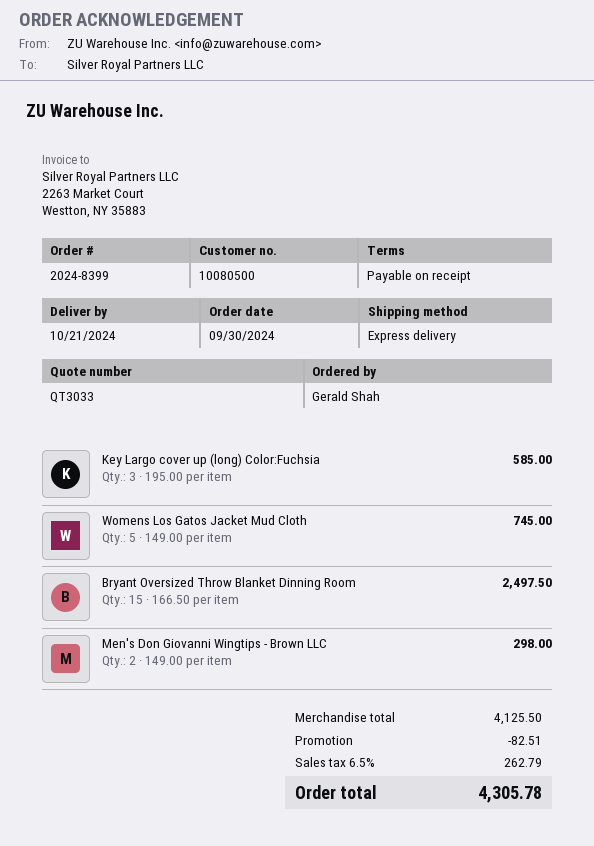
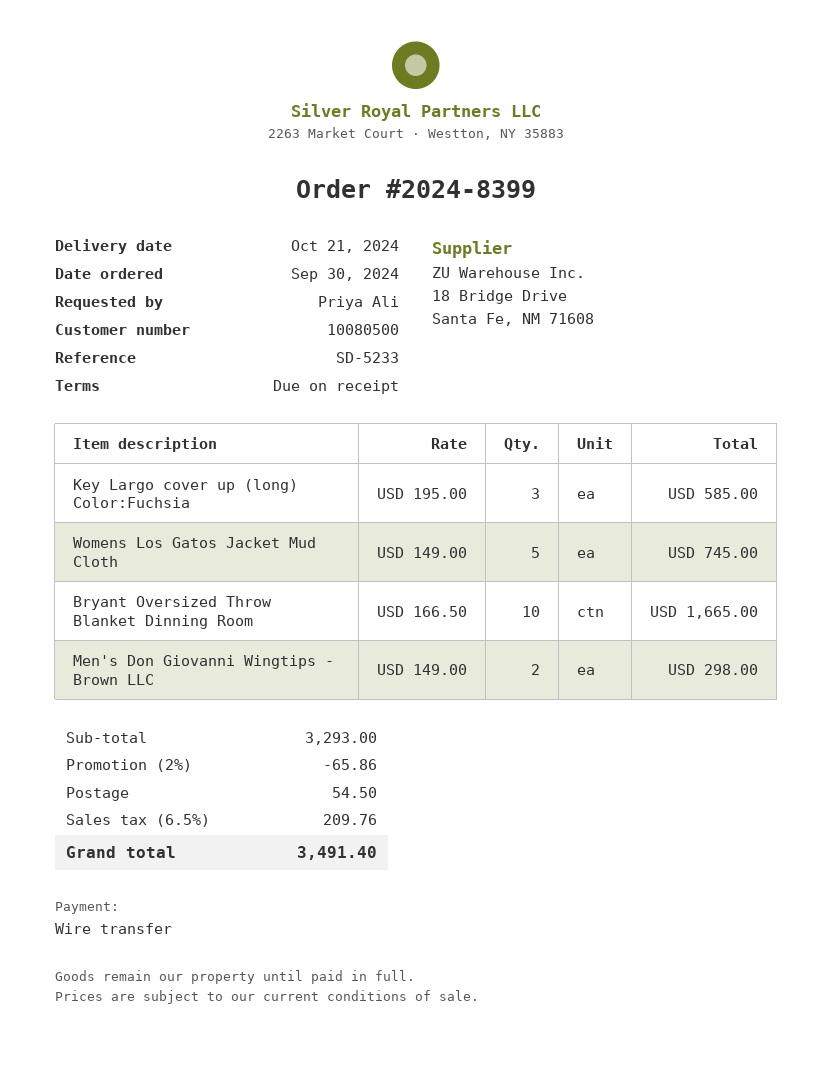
ordered by: Gerald Shah -> Priya Ali
Bryant Oversized Throw Blanket Dinning Room: 15 x 166.50 = 2497.50 -> 10 x 166.50 = 1665.00
subtotal: 4125.50 -> 3293.00
discount: 82.51 -> 65.86
shipping: none -> 54.50
tax: 6.5% = 262.79 -> 6.5% = 209.76
total: 4305.78 -> 3491.40

